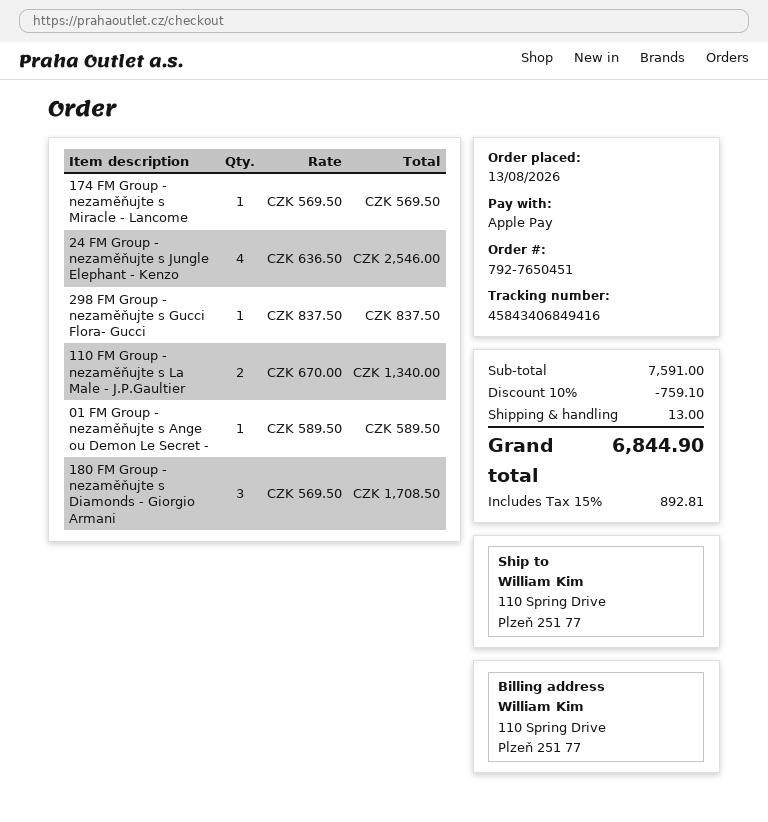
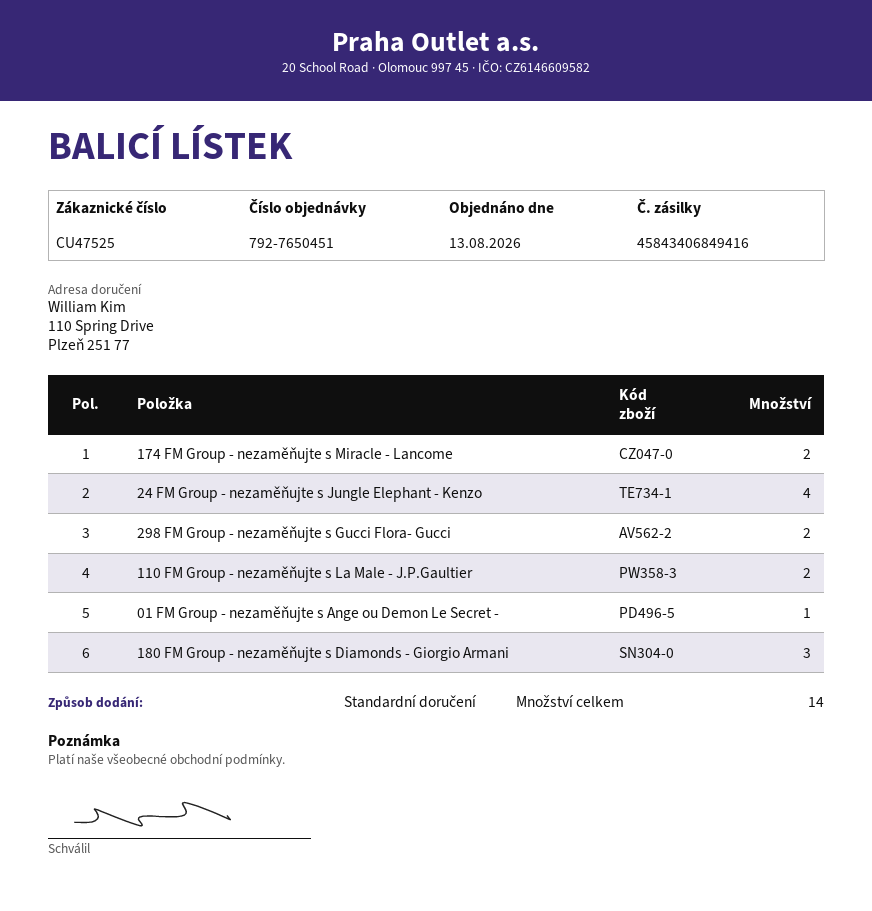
174 FM Group - nezaměňujte s Miracle - Lancome: 1 -> 2
298 FM Group - nezaměňujte s Gucci Flora- Gucci: 1 -> 2

